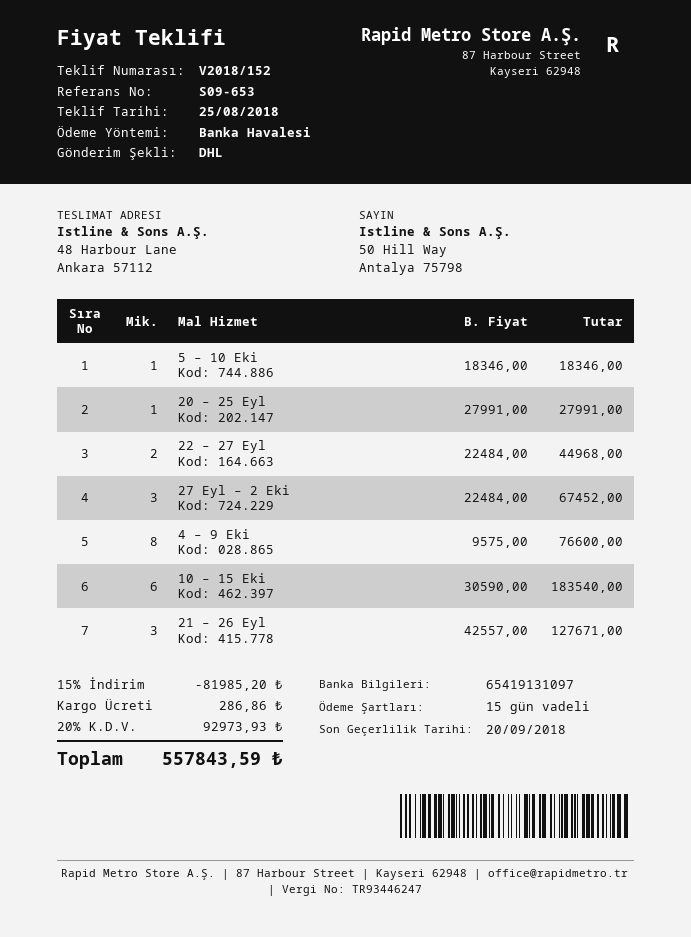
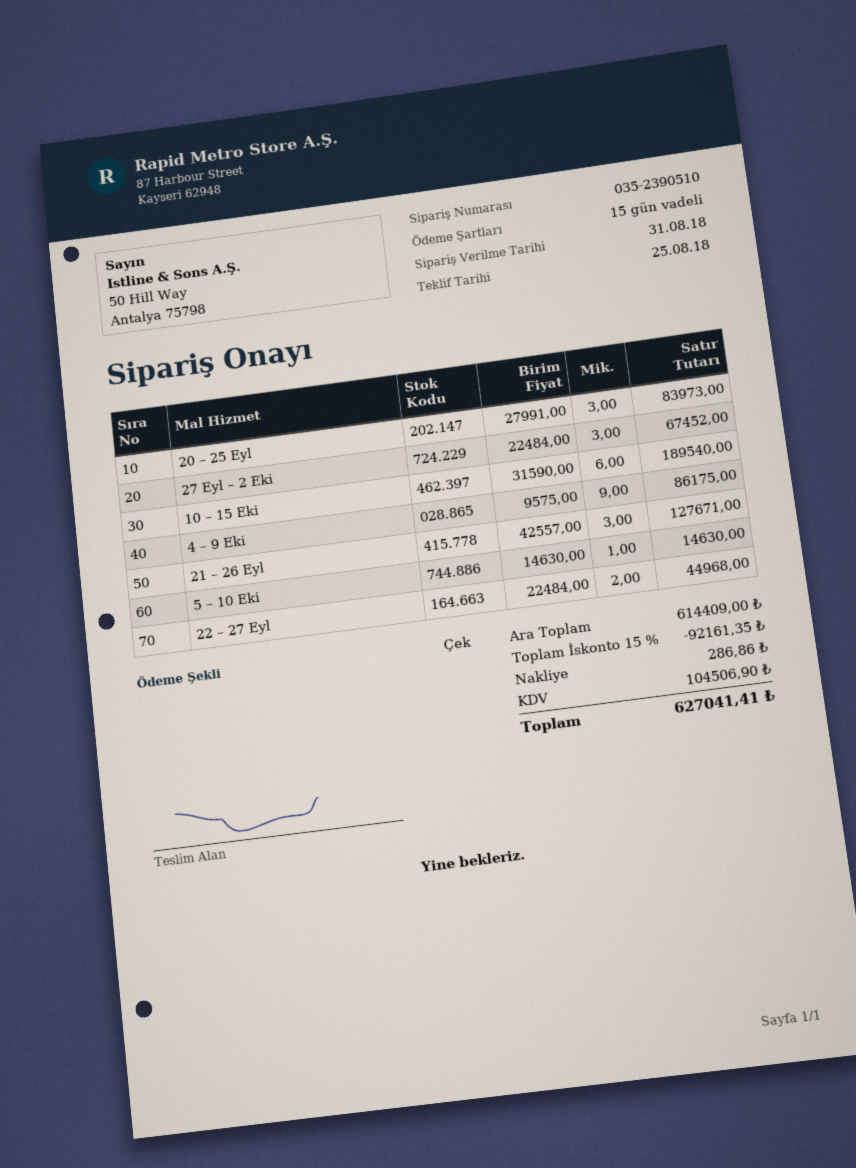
payment method: bank transfer -> cheque
5 – 10 Eki: 1 x 18346.00 = 18346.00 -> 1 x 14630.00 = 14630.00
20 – 25 Eyl: 1 x 27991.00 = 27991.00 -> 3 x 27991.00 = 83973.00
4 – 9 Eki: 8 x 9575.00 = 76600.00 -> 9 x 9575.00 = 86175.00
10 – 15 Eki: 6 x 30590.00 = 183540.00 -> 6 x 31590.00 = 189540.00
discount: 15% = 81985.20 -> 15% = 92161.35
tax: 92973.93 -> 104506.90
total: 557843.59 -> 627041.41

